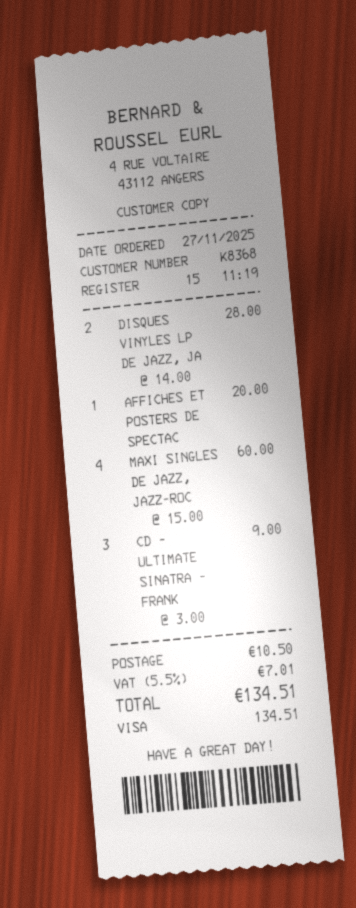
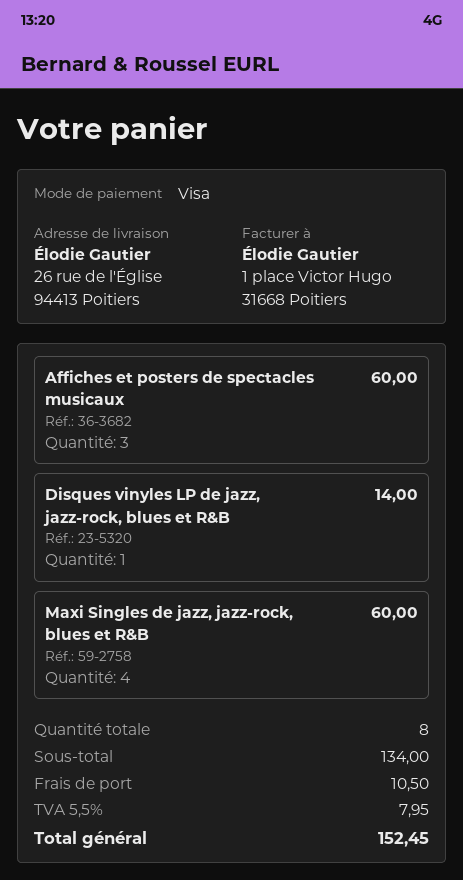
DISQUES VINYLES LP DE JAZZ, JA: 2 for 28.00 -> 1 for 14.00
AFFICHES ET POSTERS DE SPECTAC: 1 for 20.00 -> 3 for 60.00
CD - ULTIMATE SINATRA - FRANK: 3 for 9.00 -> none
tax: 5.5% = 7.01 -> 5.5% = 7.95
total: 134.51 -> 152.45

